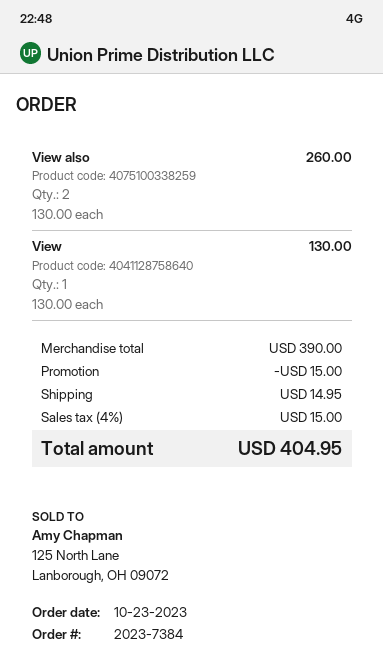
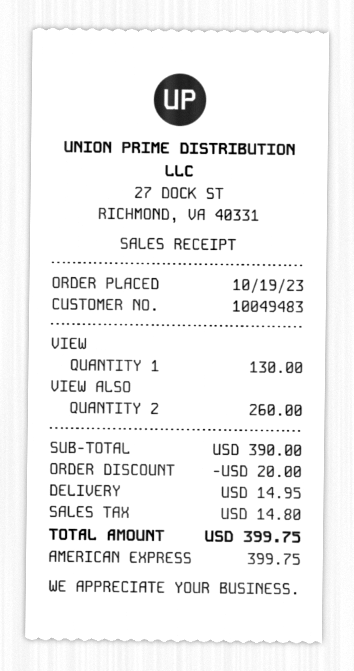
order date: 2023-10-23 -> 2023-10-19
discount: 15.00 -> 20.00
tax: 15.00 -> 14.80
total: 404.95 -> 399.75

